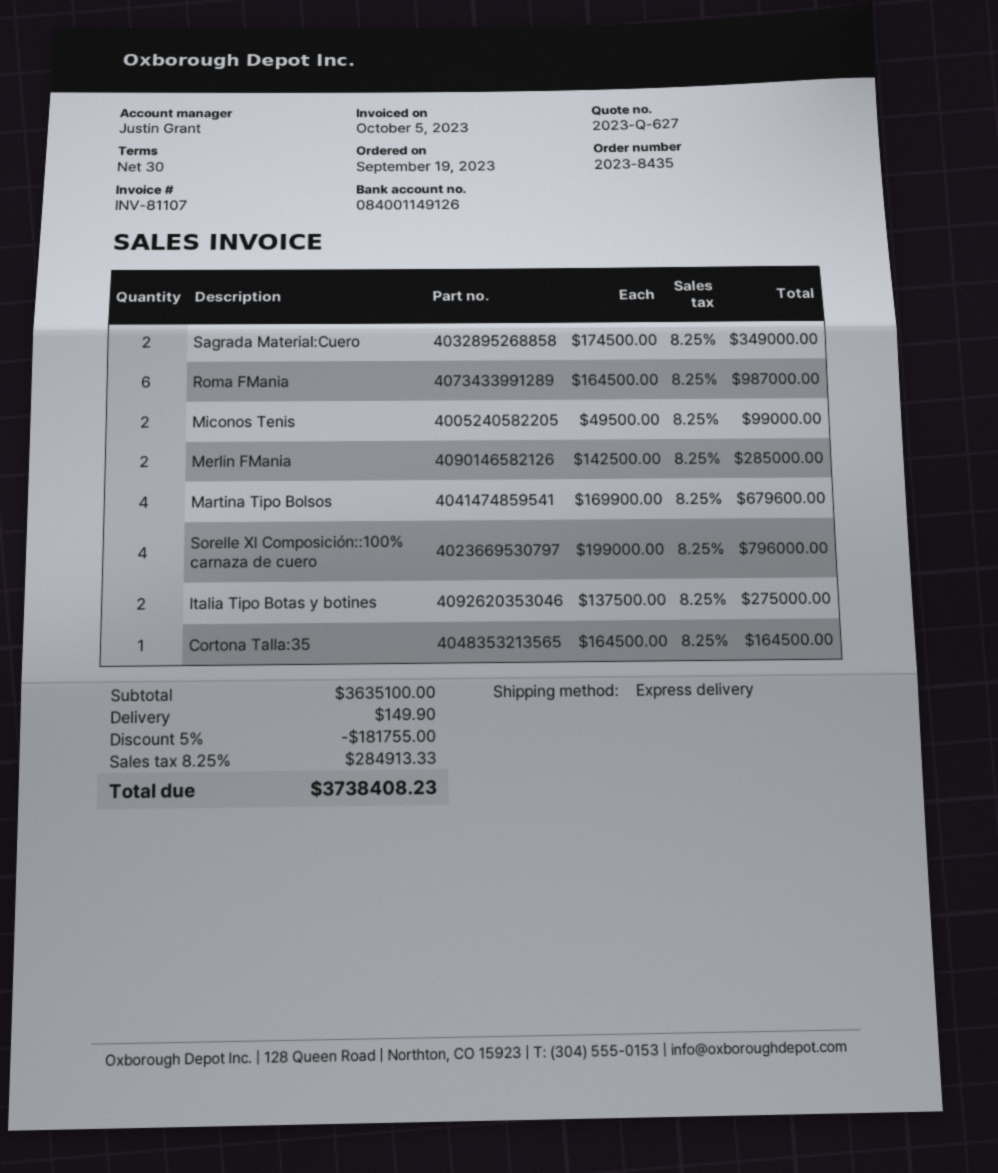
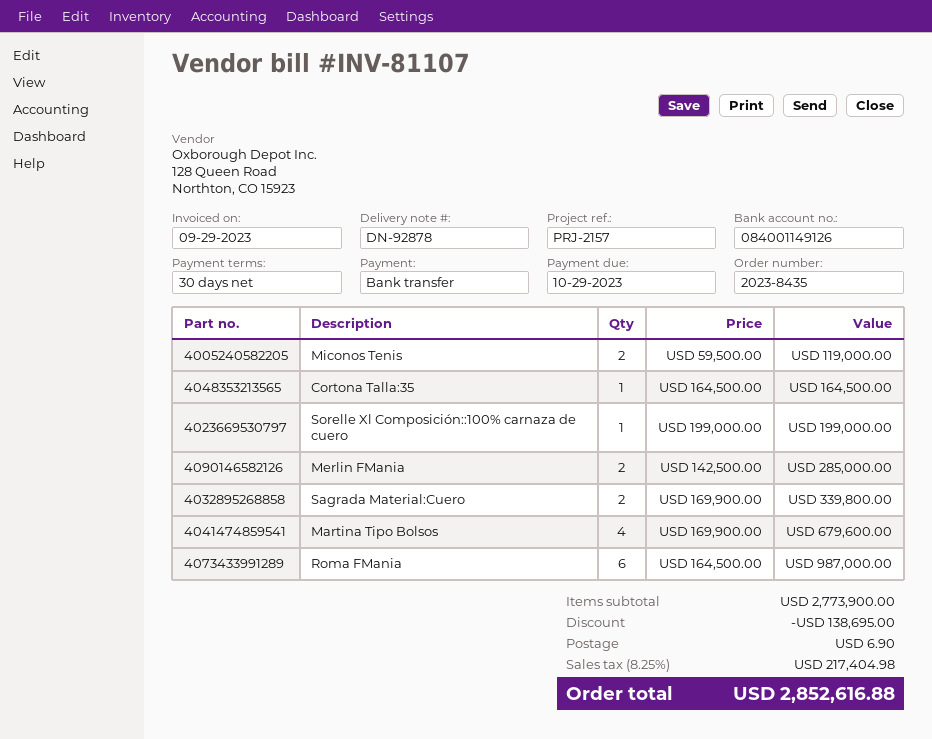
invoice date: 2023-10-05 -> 2023-09-29
Sagrada Material:Cuero: 2 x 174500.00 = 349000.00 -> 2 x 169900.00 = 339800.00
Miconos Tenis: 2 x 49500.00 = 99000.00 -> 2 x 59500.00 = 119000.00
Sorelle Xl Composición::100% carnaza de cuero: 4 x 199000.00 = 796000.00 -> 1 x 199000.00 = 199000.00
Italia Tipo Botas y botines: 2 x 137500.00 = 275000.00 -> none
subtotal: 3635100.00 -> 2773900.00
discount: 181755.00 -> 138695.00
shipping: 149.90 -> 6.90
tax: 8.25% = 284913.33 -> 8.25% = 217404.98
total: 3738408.23 -> 2852616.88

